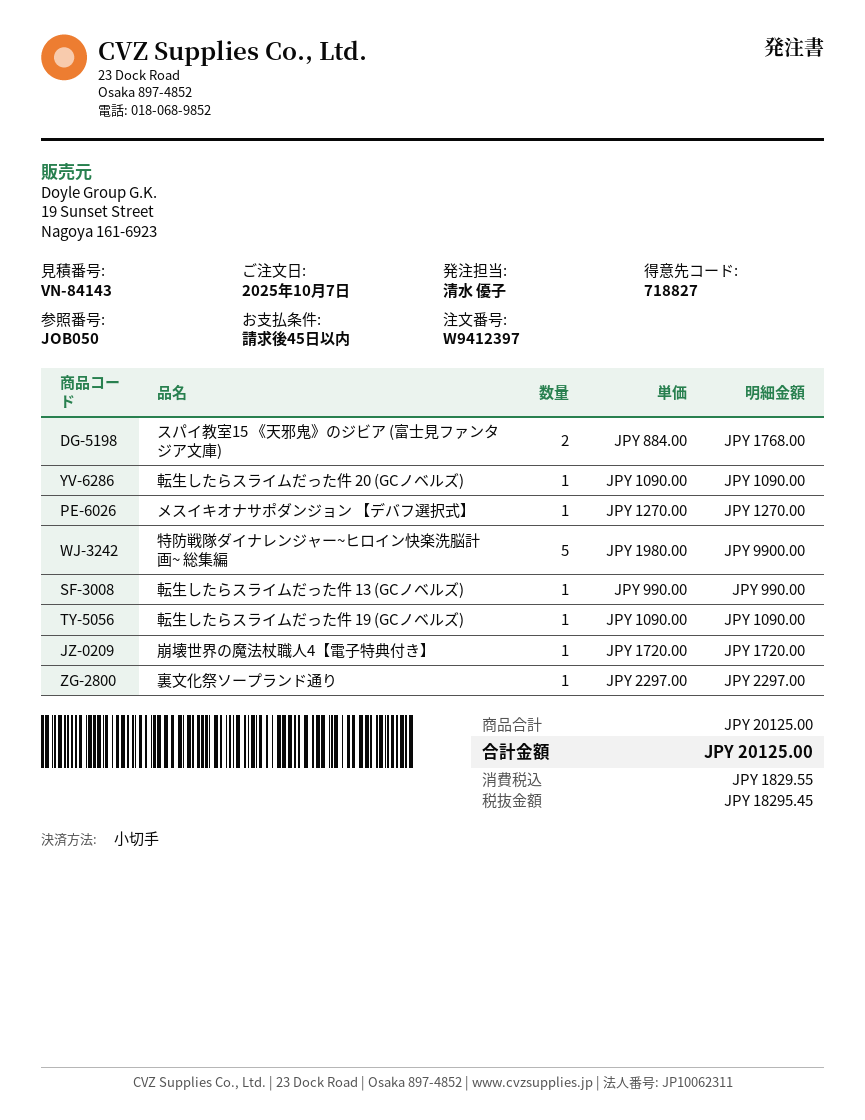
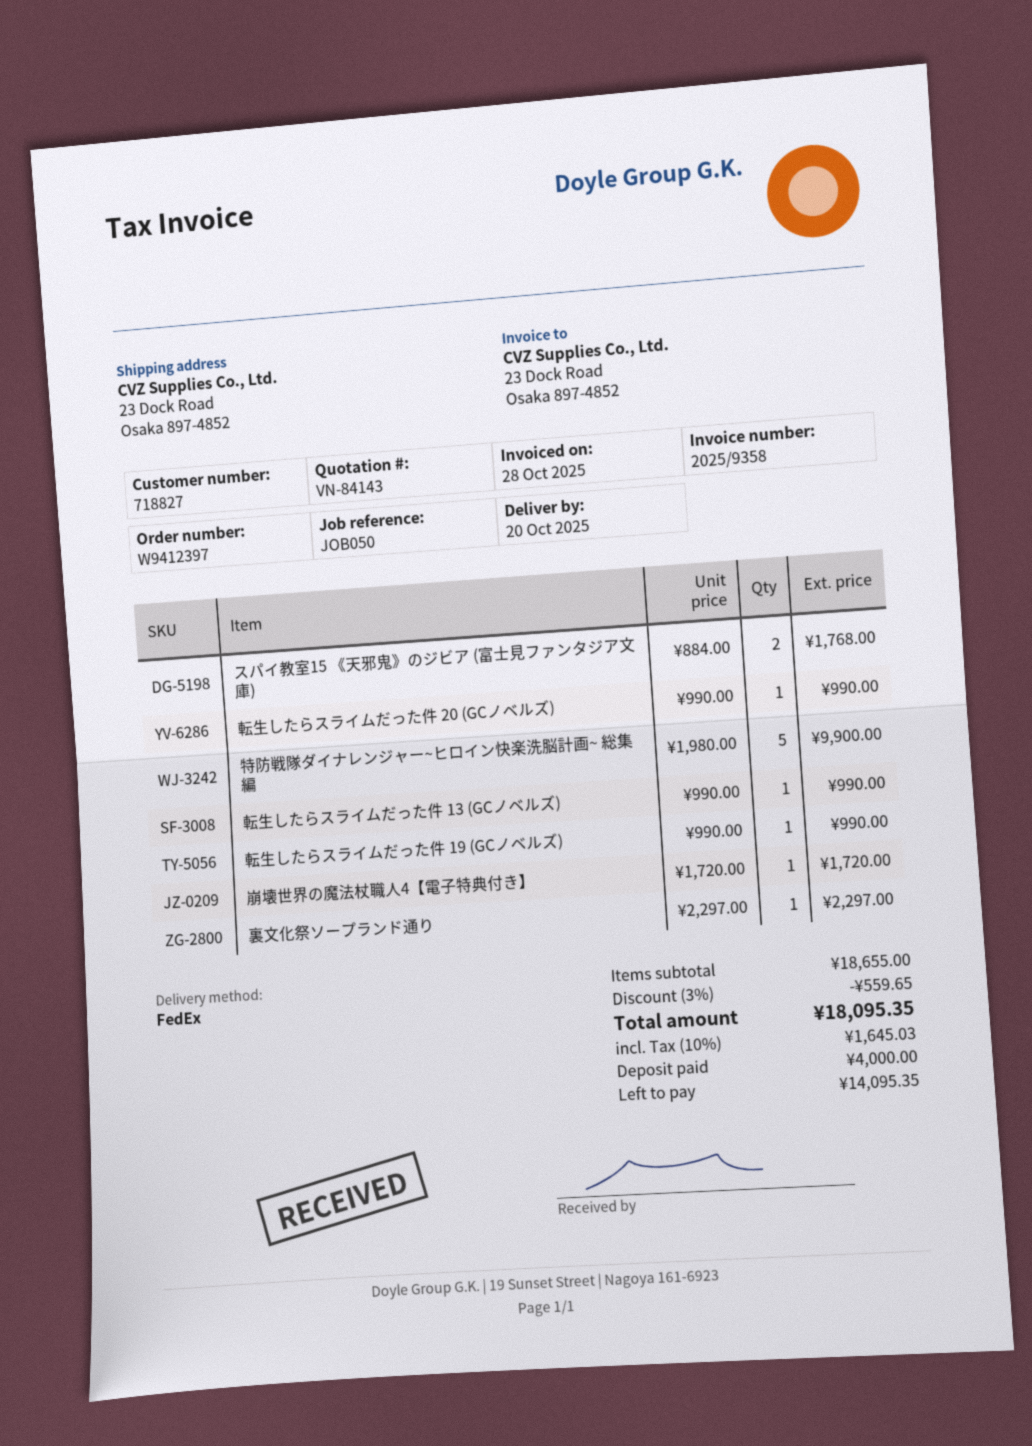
転生したらスライムだった件 20 (GCノベルズ): 1 x 1090.00 = 1090.00 -> 1 x 990.00 = 990.00
メスイキオナサポダンジョン 【デバフ選択式】: 1 x 1270.00 = 1270.00 -> none
転生したらスライムだった件 19 (GCノベルズ): 1 x 1090.00 = 1090.00 -> 1 x 990.00 = 990.00
subtotal: 20125.00 -> 18655.00
discount: none -> 3% = 559.65
tax: 1829.55 -> 1645.03
total: 20125.00 -> 18095.35

